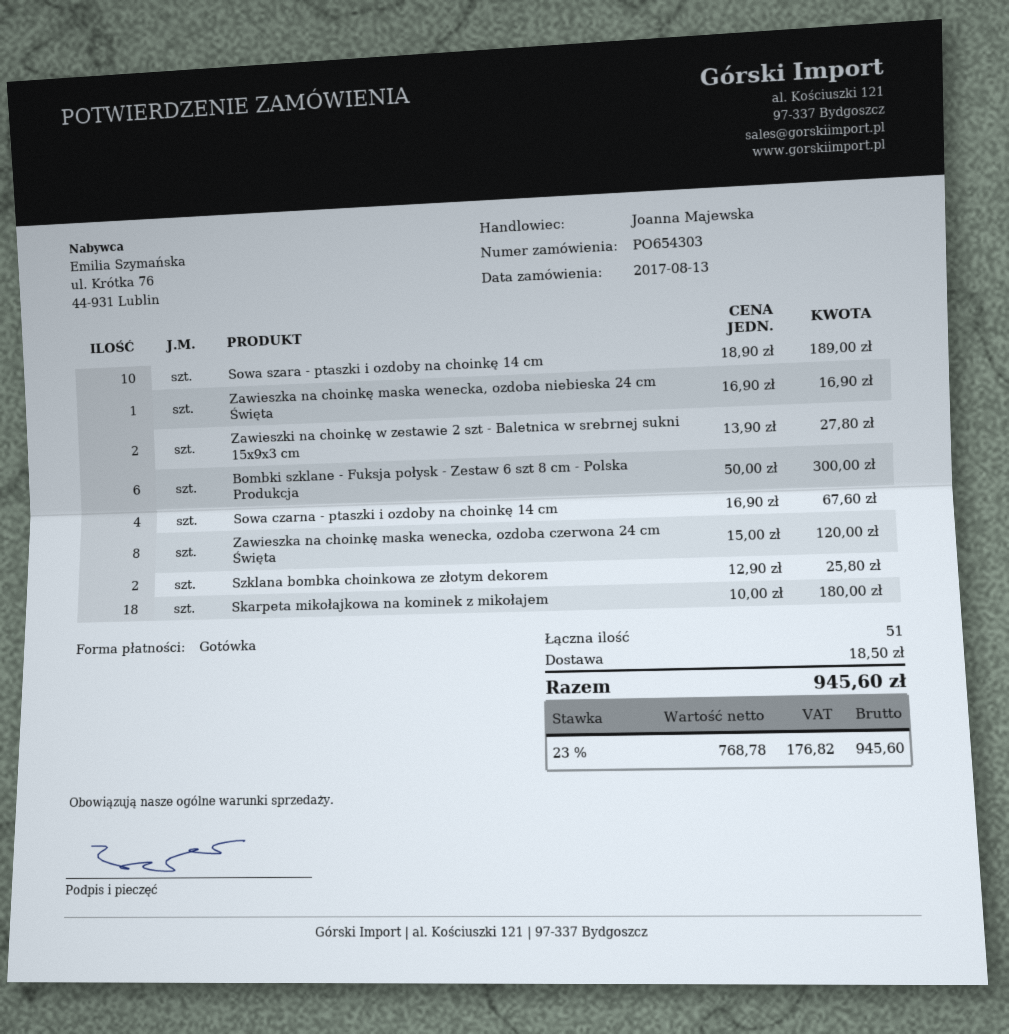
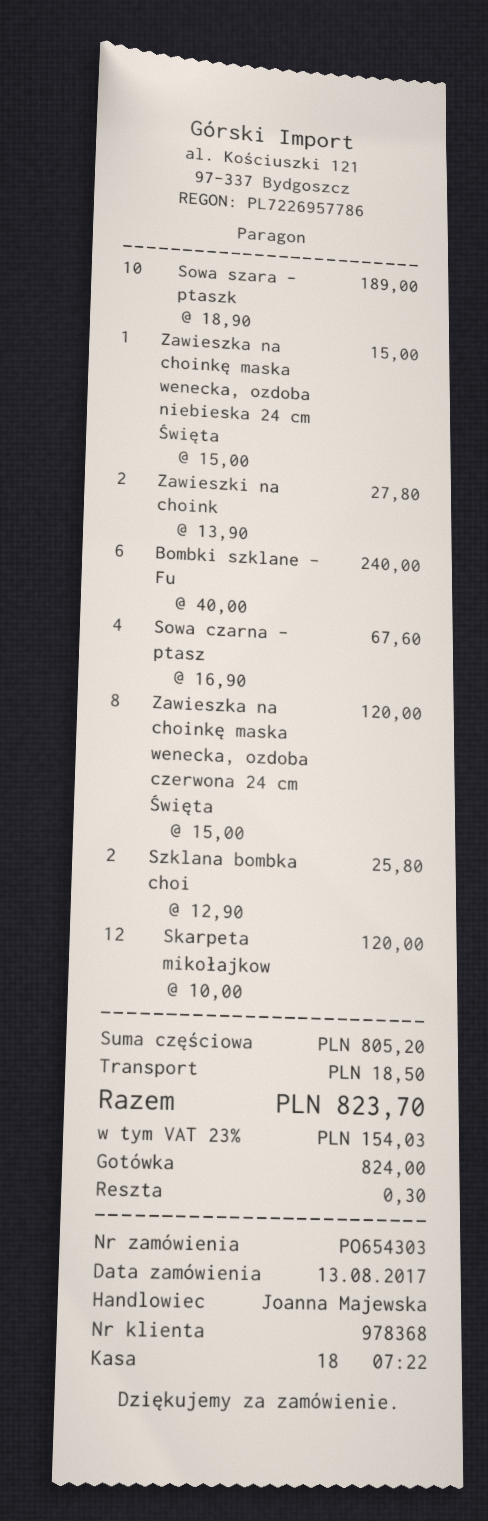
Zawieszka na choinkę maska wenecka, ozdoba niebieska 24 cm Święta: 1 x 16.90 = 16.90 -> 1 x 15.00 = 15.00
Bombki szklane - Fuksja połysk - Zestaw 6 szt 8 cm - Polska Produkcja: 6 x 50.00 = 300.00 -> 6 x 40.00 = 240.00
Skarpeta mikołajkowa na kominek z mikołajem: 18 x 10.00 = 180.00 -> 12 x 10.00 = 120.00
tax: 23% = 176.82 -> 23% = 154.03
total: 945.60 -> 823.70

